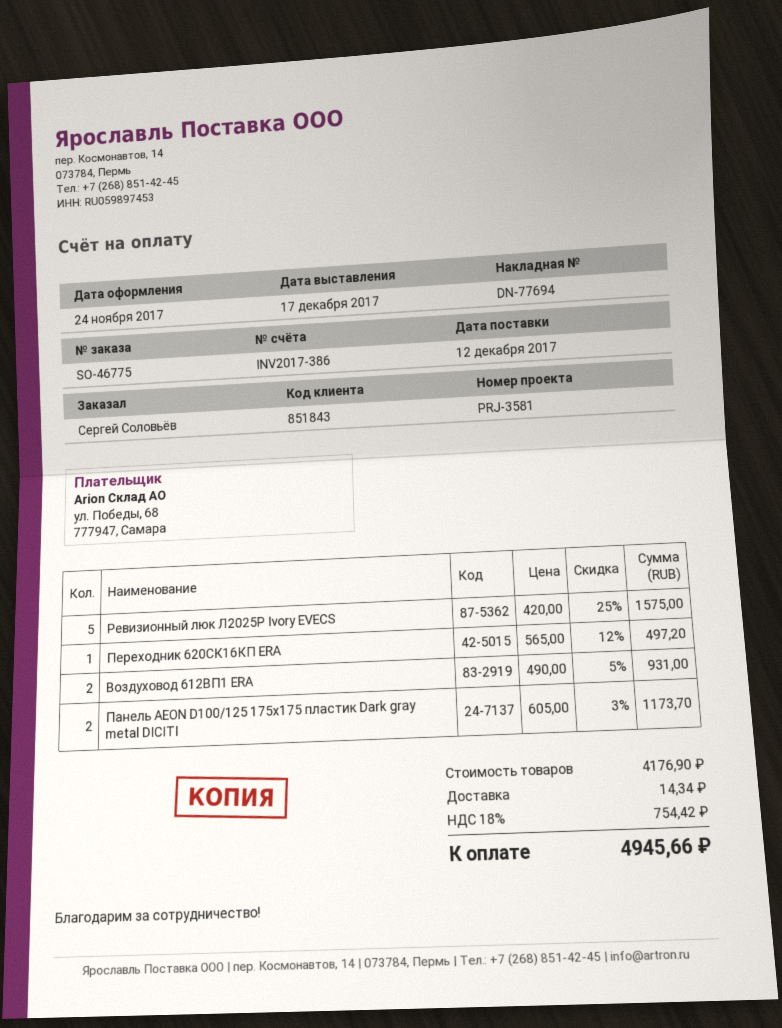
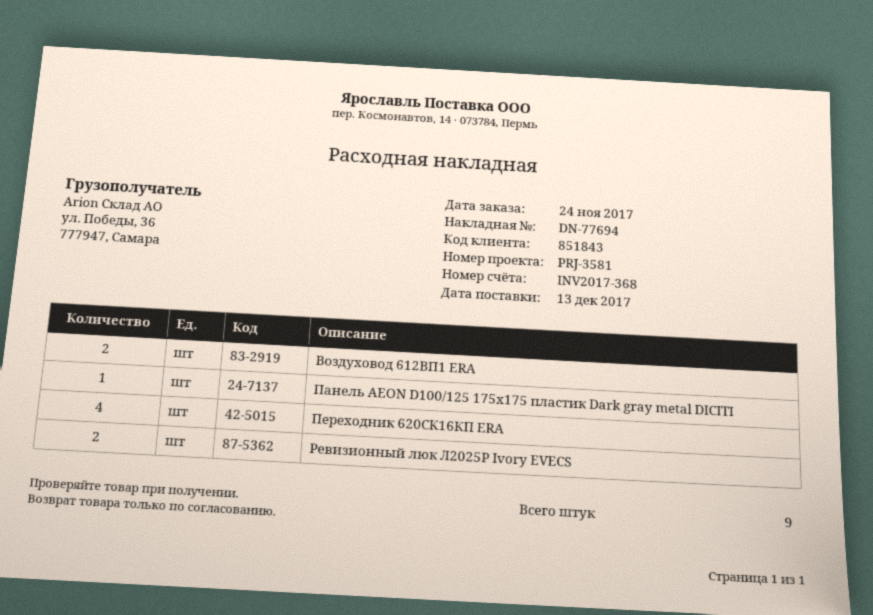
delivery date: 2017-12-12 -> 2017-12-13
invoice number: INV2017-386 -> INV2017-368
Ревизионный люк Л2025Р Ivory EVECS: 5 -> 2
Переходник 620СК16КП ERA: 1 -> 4
Панель AEON D100/125 175х175 пластик Dark gray metal DICITI: 2 -> 1

